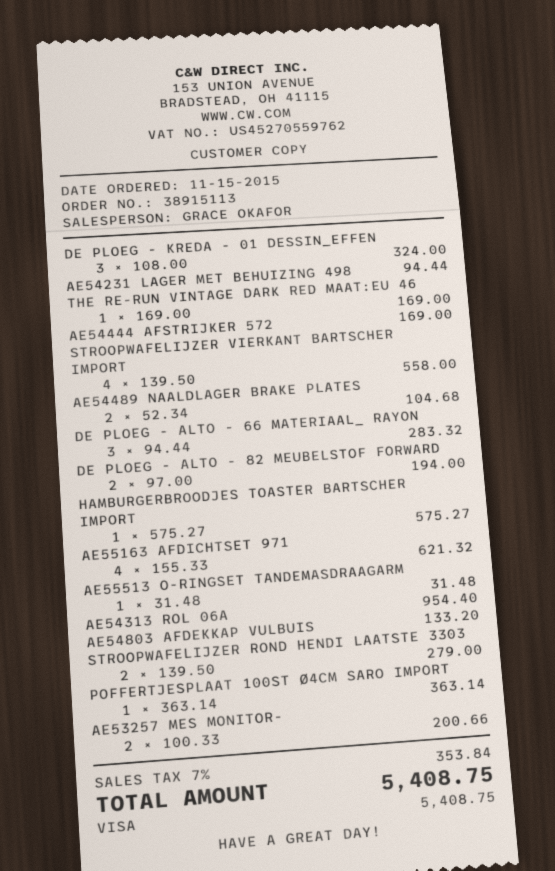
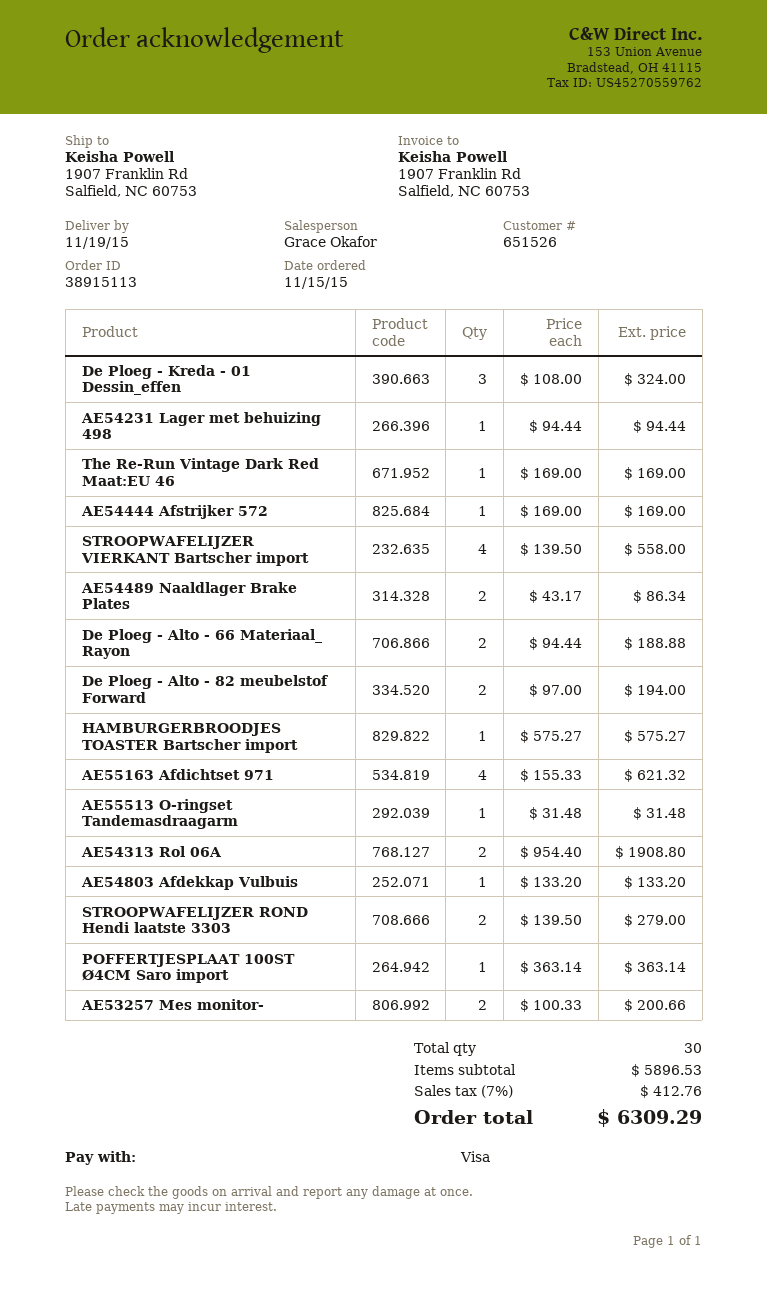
AE54489 NAALDLAGER BRAKE PLATES: 2 x 52.34 = 104.68 -> 2 x 43.17 = 86.34
DE PLOEG - ALTO - 66 MATERIAAL_ RAYON: 3 x 94.44 = 283.32 -> 2 x 94.44 = 188.88
AE54313 ROL 06A: 1 x 954.40 = 954.40 -> 2 x 954.40 = 1908.80
tax: 7% = 353.84 -> 7% = 412.76
total: 5408.75 -> 6309.29

